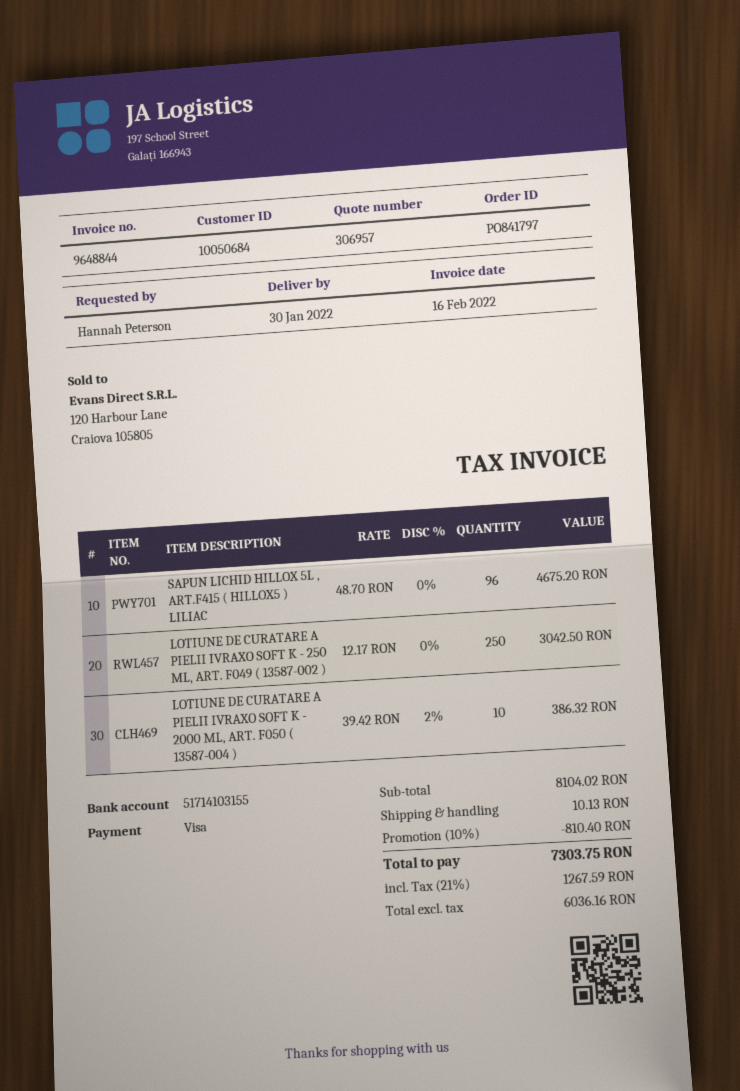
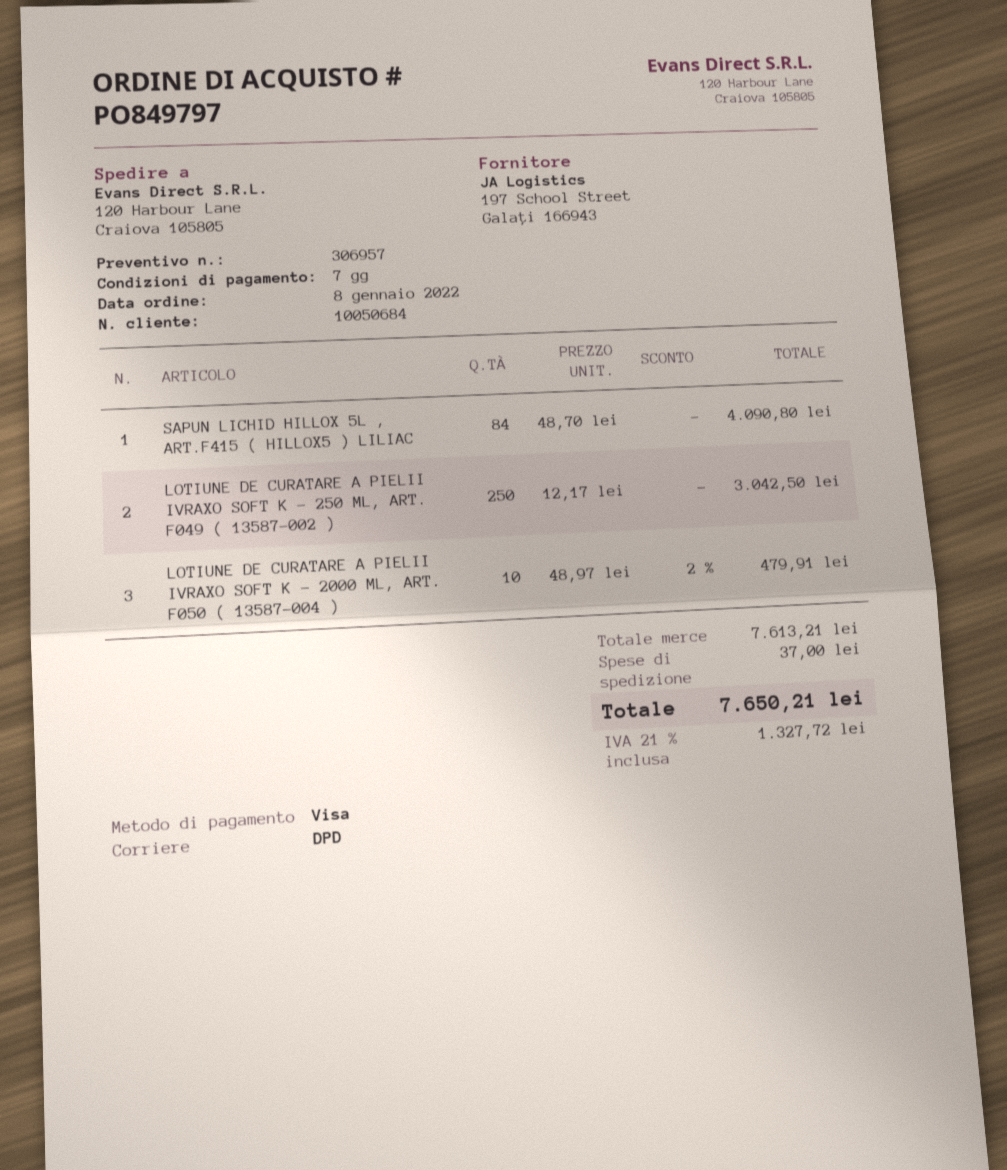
order number: PO841797 -> PO849797
SAPUN LICHID HILLOX 5L , ART.F415 ( HILLOX5 ) LILIAC: 96 x 48.70 = 4675.20 -> 84 x 48.70 = 4090.80
LOTIUNE DE CURATARE A PIELII IVRAXO SOFT K - 2000 ML, ART. F050 ( 13587-004 ): 10 x 39.42 - 2% = 386.32 -> 10 x 48.97 - 2% = 479.91
subtotal: 8104.02 -> 7613.21
discount: 10% = 810.40 -> none
shipping: 10.13 -> 37.00
tax: 21% = 1267.59 -> 21% = 1327.72
total: 7303.75 -> 7650.21

